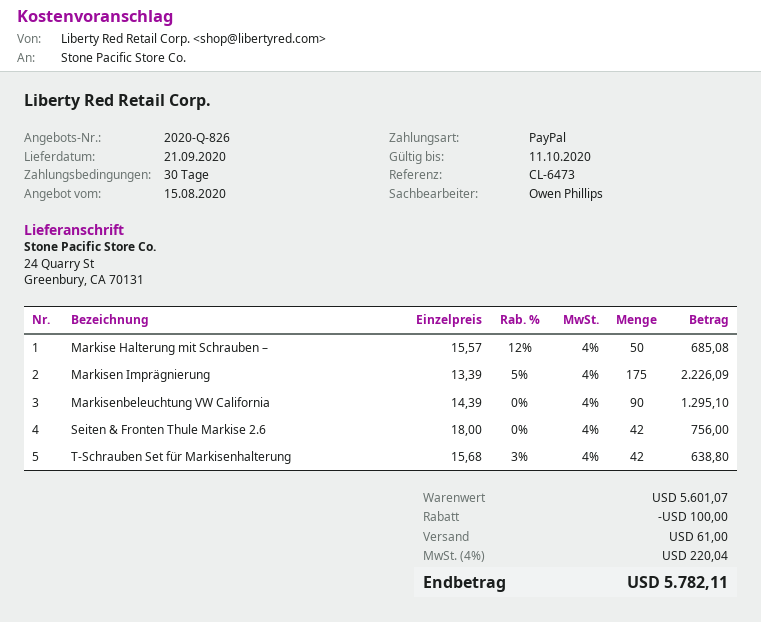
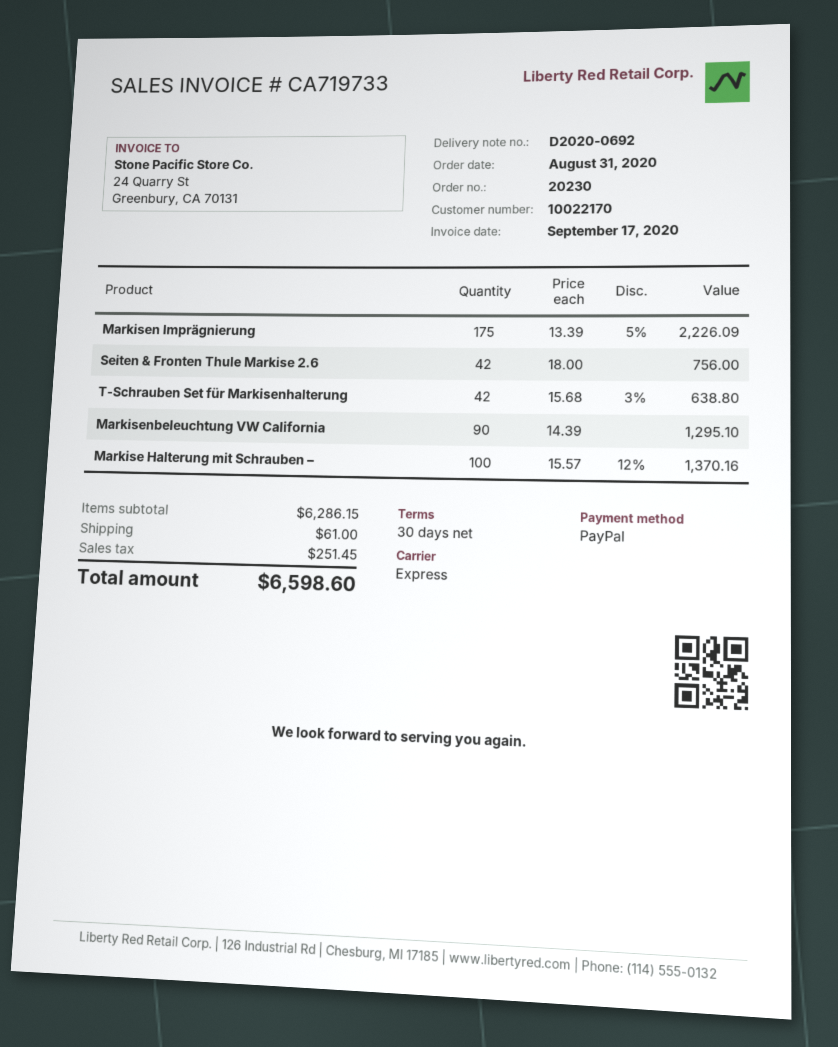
Markise Halterung mit Schrauben –: 50 x 15.57 - 12% = 685.08 -> 100 x 15.57 - 12% = 1370.16
subtotal: 5601.07 -> 6286.15
discount: 100.00 -> none
tax: 220.04 -> 251.45
total: 5782.11 -> 6598.60

